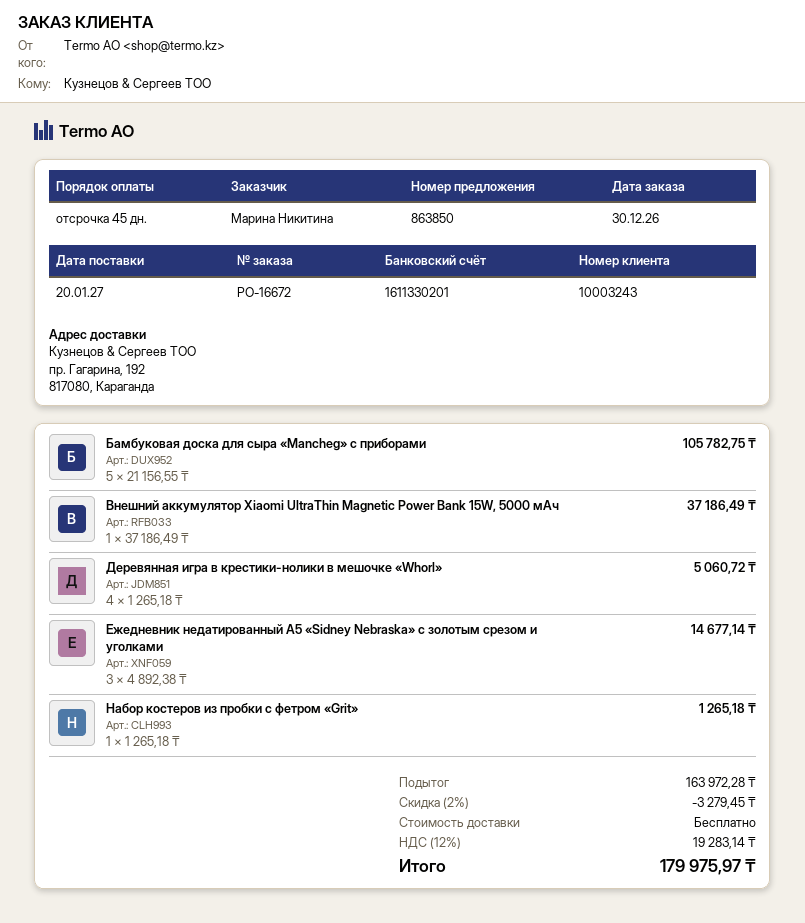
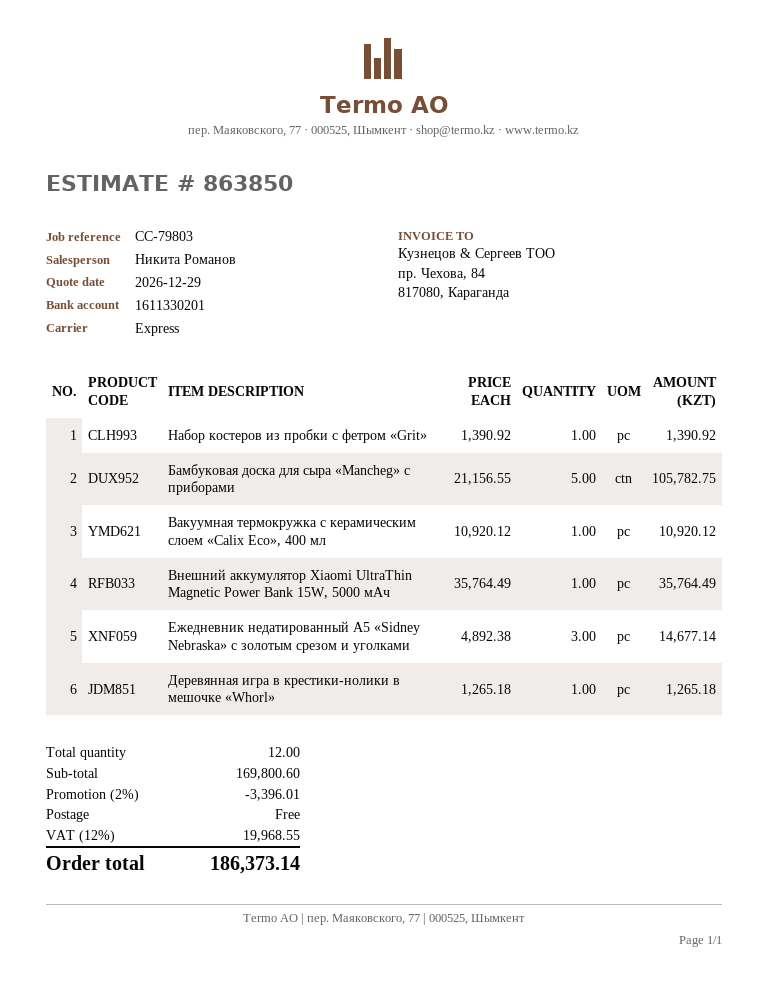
Внешний аккумулятор Xiaomi UltraThin Magnetic Power Bank 15W, 5000 мАч: 1 x 37186.49 = 37186.49 -> 1 x 35764.49 = 35764.49
Деревянная игра в крестики-нолики в мешочке «Whorl»: 4 x 1265.18 = 5060.72 -> 1 x 1265.18 = 1265.18
Набор костеров из пробки с фетром «Grit»: 1 x 1265.18 = 1265.18 -> 1 x 1390.92 = 1390.92
Вакуумная термокружка с керамическим слоем «Calix Eco», 400 мл: none -> 1 x 10920.12 = 10920.12
subtotal: 163972.28 -> 169800.60
discount: 2% = 3279.45 -> 2% = 3396.01
tax: 12% = 19283.14 -> 12% = 19968.55
total: 179975.97 -> 186373.14

